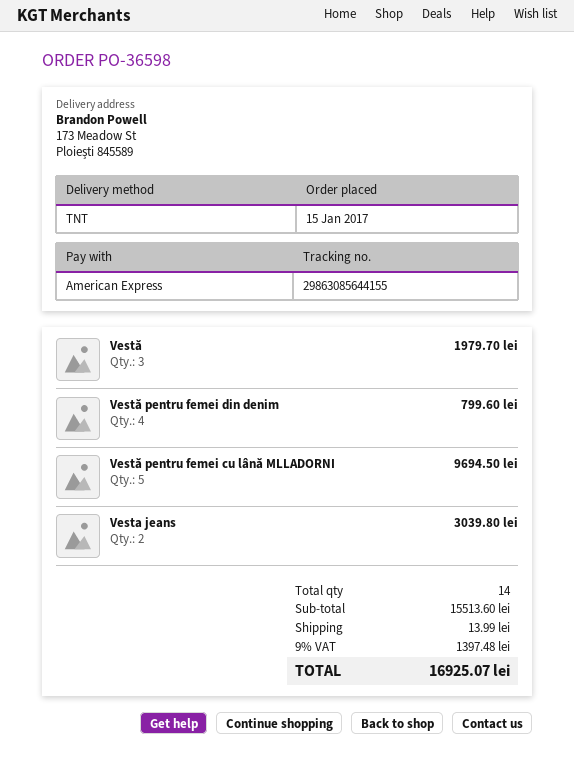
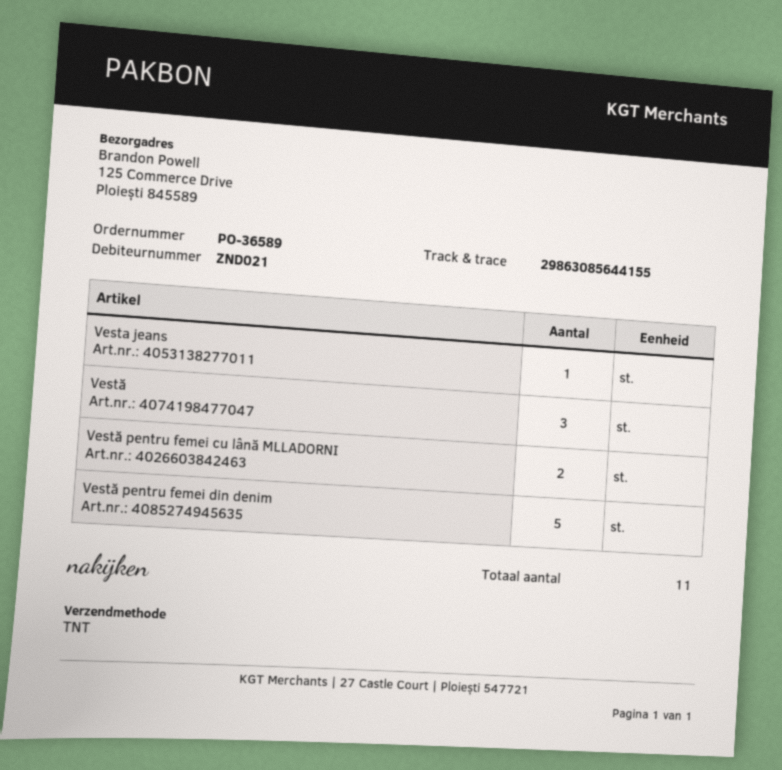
order number: PO-36598 -> PO-36589
ship to: 173 Meadow St, Ploiești 845589 -> 125 Commerce Drive, Ploiești 845589
Vestă pentru femei din denim: 4 -> 5
Vestă pentru femei cu lână MLLADORNI: 5 -> 2
Vesta jeans: 2 -> 1
total quantity: 14 -> 11

